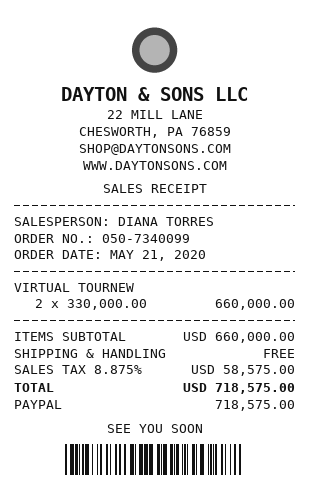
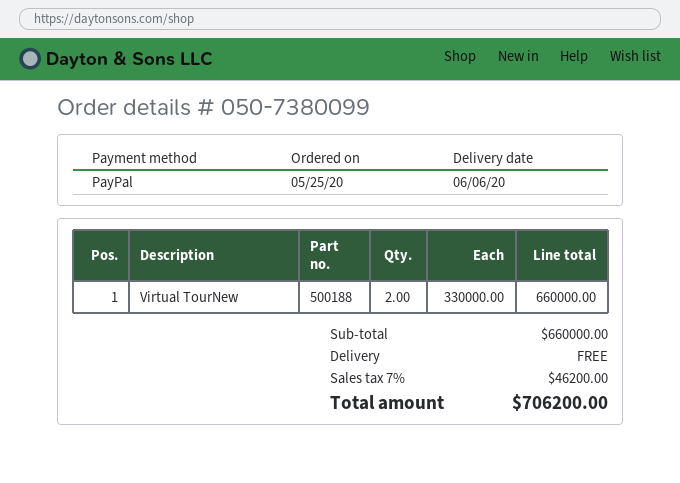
order number: 050-7340099 -> 050-7380099
order date: 2020-05-21 -> 2020-05-25
tax: 8.875% = 58575.00 -> 7% = 46200.00
total: 718575.00 -> 706200.00

